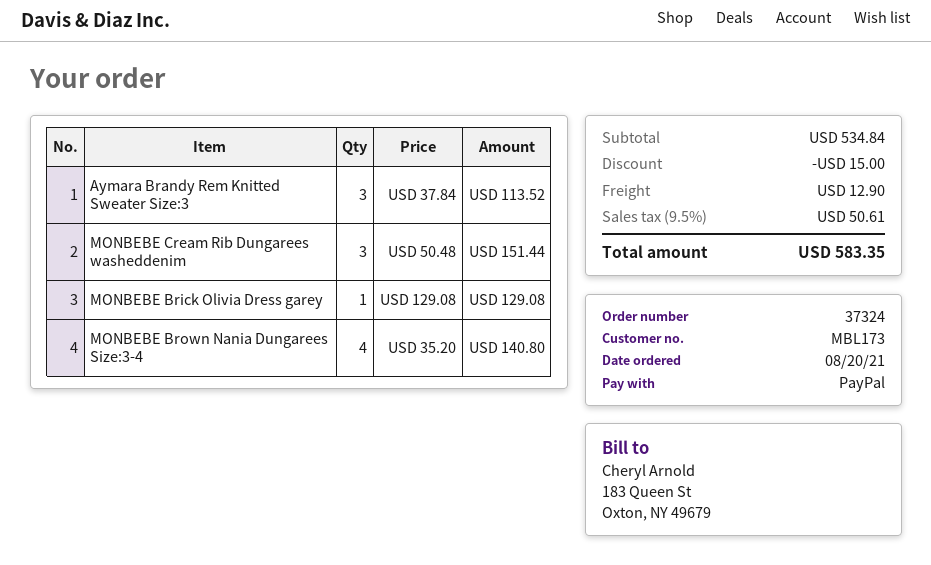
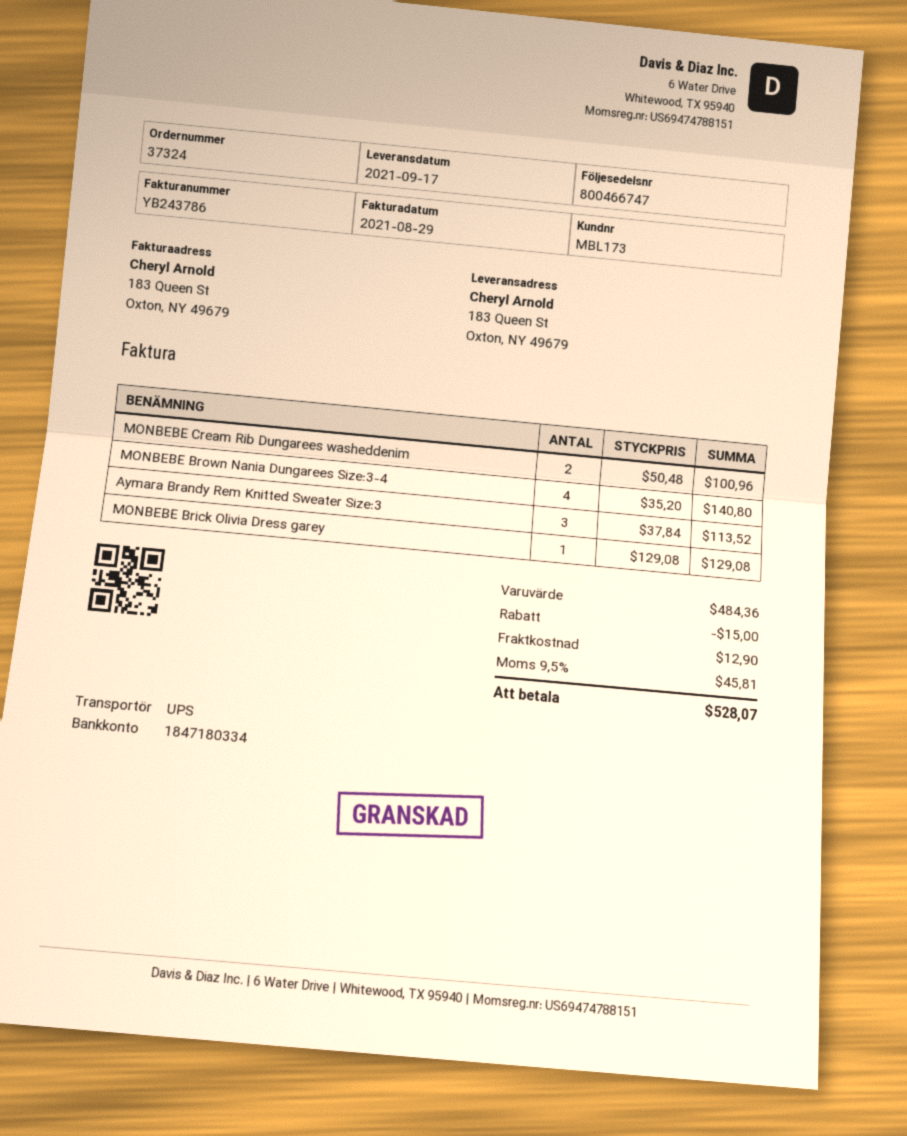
MONBEBE Cream Rib Dungarees washeddenim: 3 x 50.48 = 151.44 -> 2 x 50.48 = 100.96
subtotal: 534.84 -> 484.36
tax: 9.5% = 50.61 -> 9.5% = 45.81
total: 583.35 -> 528.07

